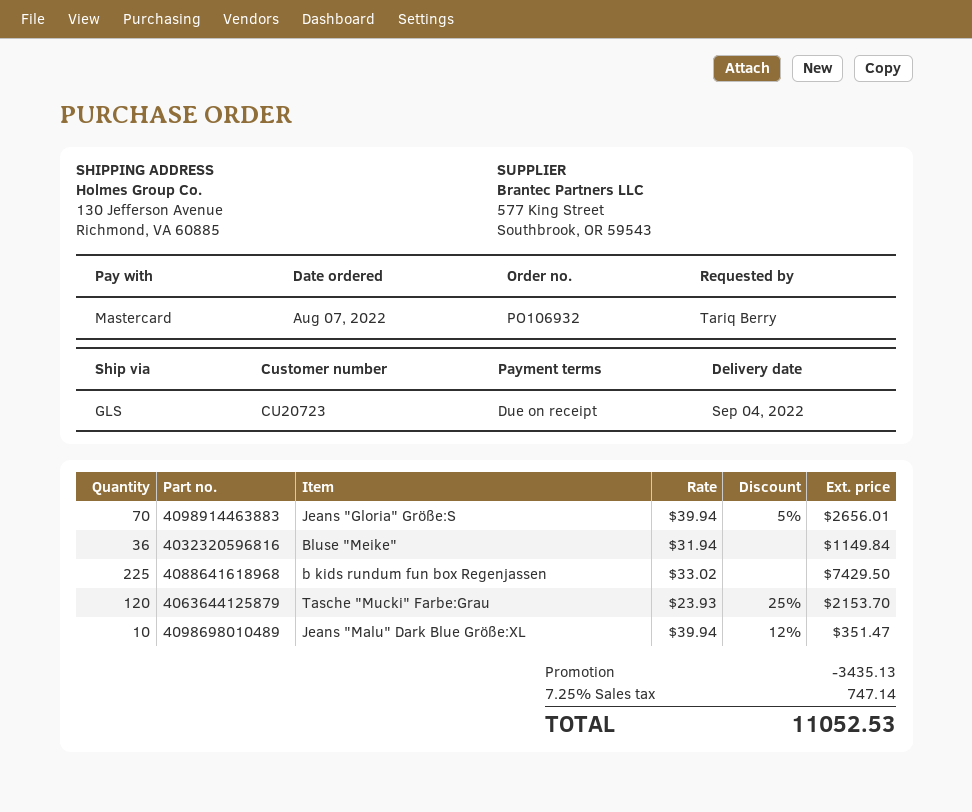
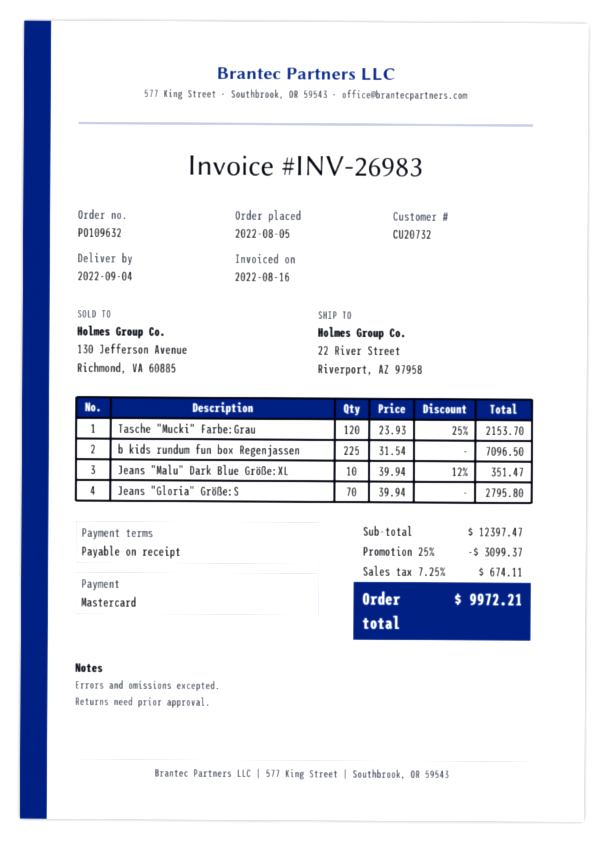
order number: PO106932 -> PO109632
order date: 2022-08-07 -> 2022-08-05
customer number: CU20723 -> CU20732
ship to: 130 Jefferson Avenue, Richmond, VA 60885 -> 22 River Street, Riverport, AZ 97958
Jeans "Gloria" Größe:S: 70 x 39.94 - 5% = 2656.01 -> 70 x 39.94 = 2795.80
Bluse "Meike": 36 x 31.94 = 1149.84 -> none
b kids rundum fun box Regenjassen: 225 x 33.02 = 7429.50 -> 225 x 31.54 = 7096.50
discount: 3435.13 -> 3099.37
tax: 7.25% = 747.14 -> 7.25% = 674.11
total: 11052.53 -> 9972.21

